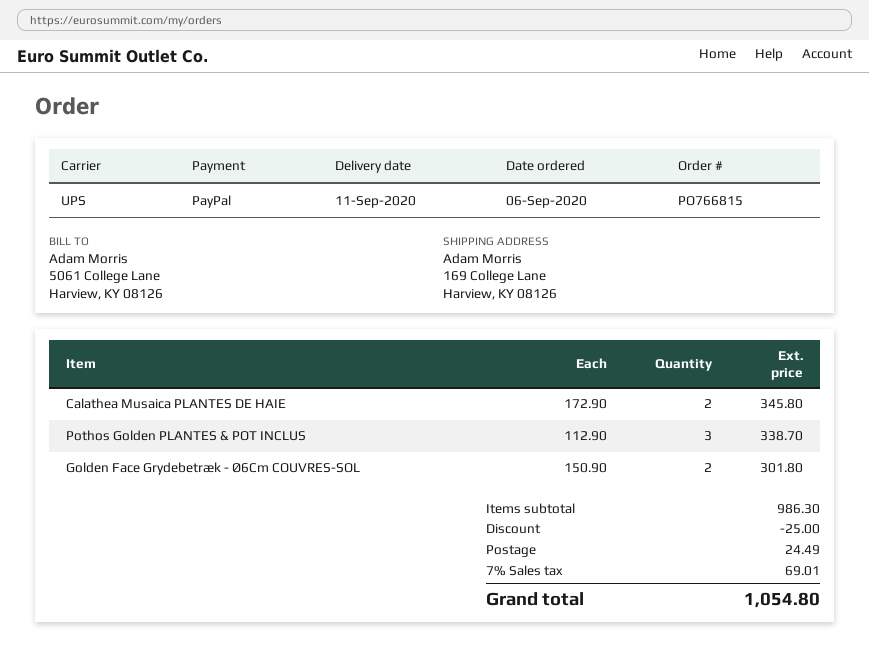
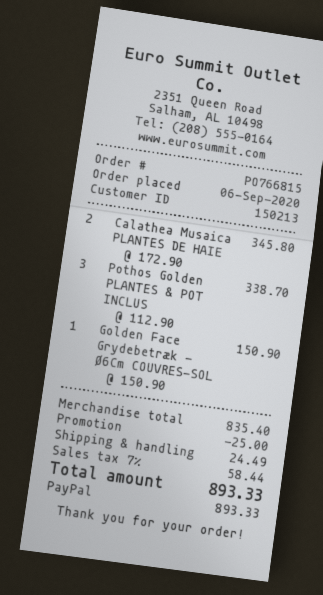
Golden Face Grydebetræk - Ø6Cm COUVRES-SOL: 2 x 150.90 = 301.80 -> 1 x 150.90 = 150.90
subtotal: 986.30 -> 835.40
tax: 7% = 69.01 -> 7% = 58.44
total: 1054.80 -> 893.33

